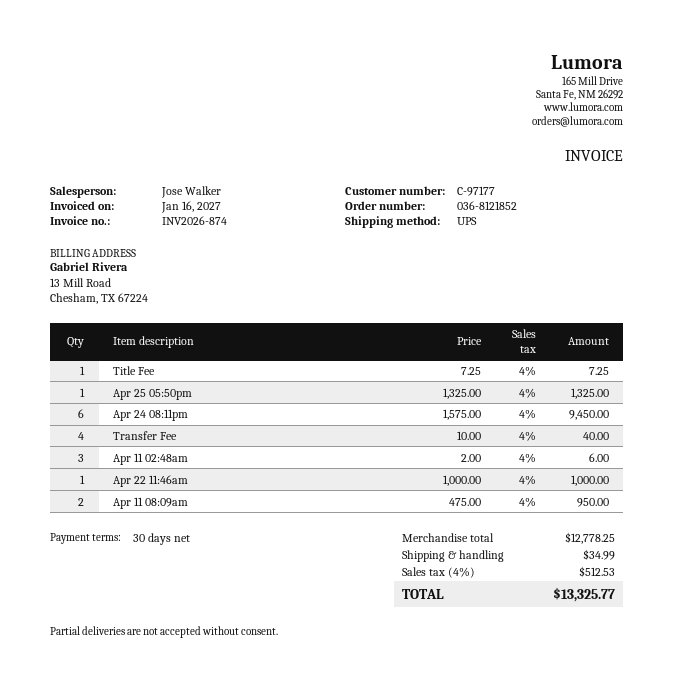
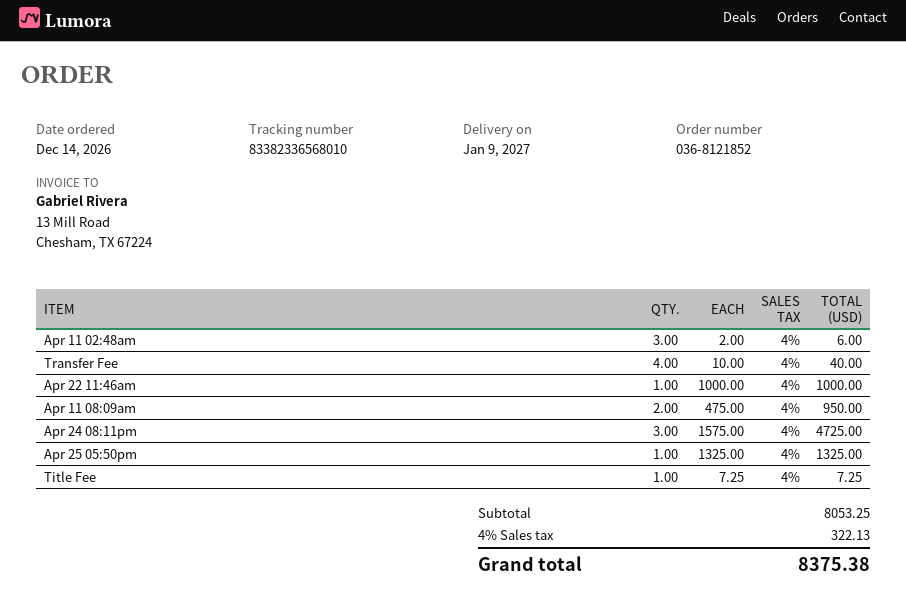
Apr 24 08:11pm: 6 x 1575.00 = 9450.00 -> 3 x 1575.00 = 4725.00
subtotal: 12778.25 -> 8053.25
shipping: 34.99 -> none
tax: 4% = 512.53 -> 4% = 322.13
total: 13325.77 -> 8375.38

